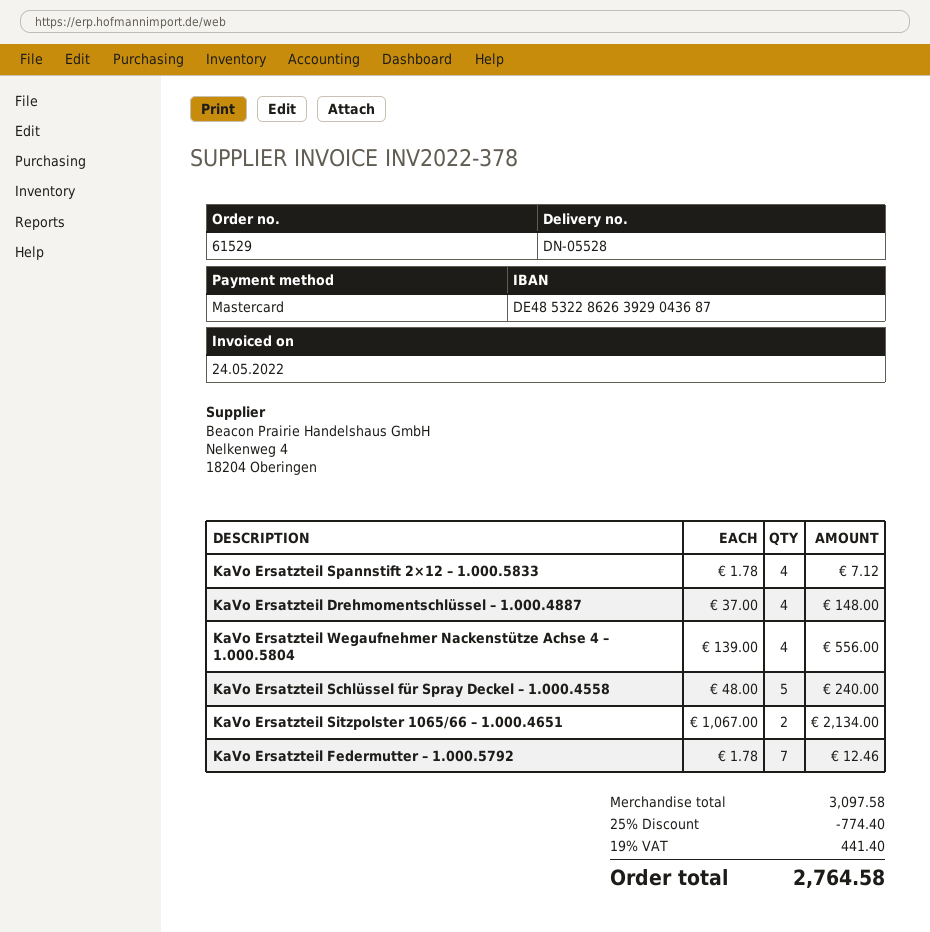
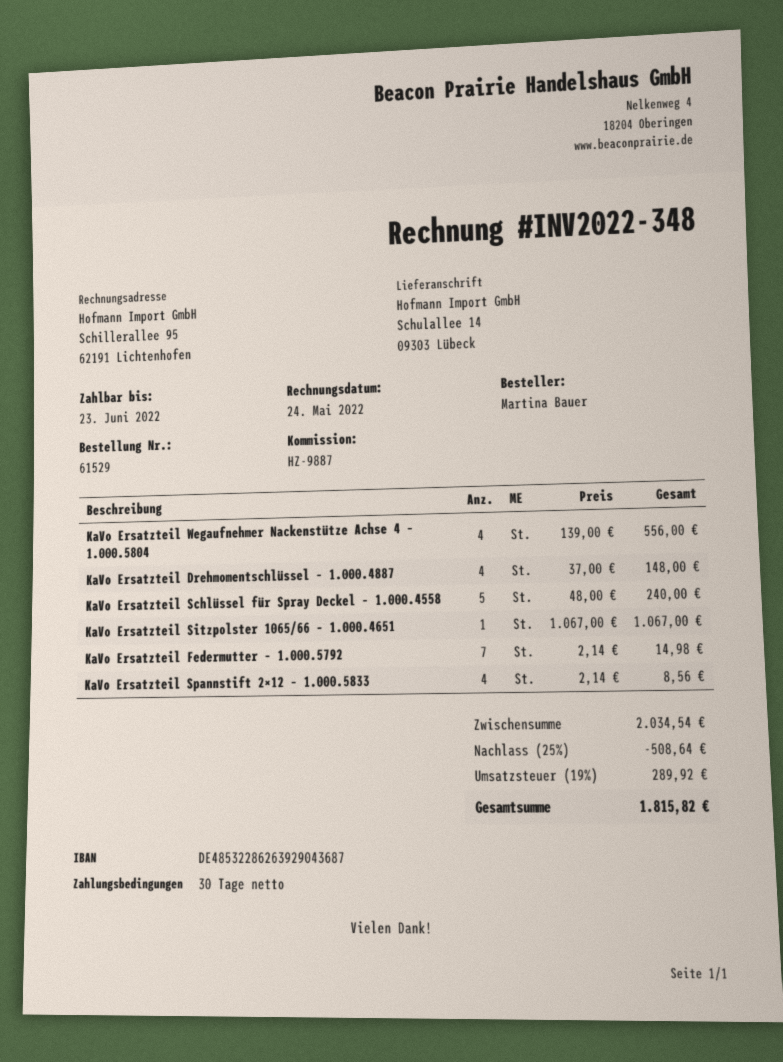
invoice number: INV2022-378 -> INV2022-348
KaVo Ersatzteil Spannstift 2×12 – 1.000.5833: 4 x 1.78 = 7.12 -> 4 x 2.14 = 8.56
KaVo Ersatzteil Sitzpolster 1065/66 – 1.000.4651: 2 x 1067.00 = 2134.00 -> 1 x 1067.00 = 1067.00
KaVo Ersatzteil Federmutter – 1.000.5792: 7 x 1.78 = 12.46 -> 7 x 2.14 = 14.98
subtotal: 3097.58 -> 2034.54
discount: 25% = 774.40 -> 25% = 508.64
tax: 19% = 441.40 -> 19% = 289.92
total: 2764.58 -> 1815.82

